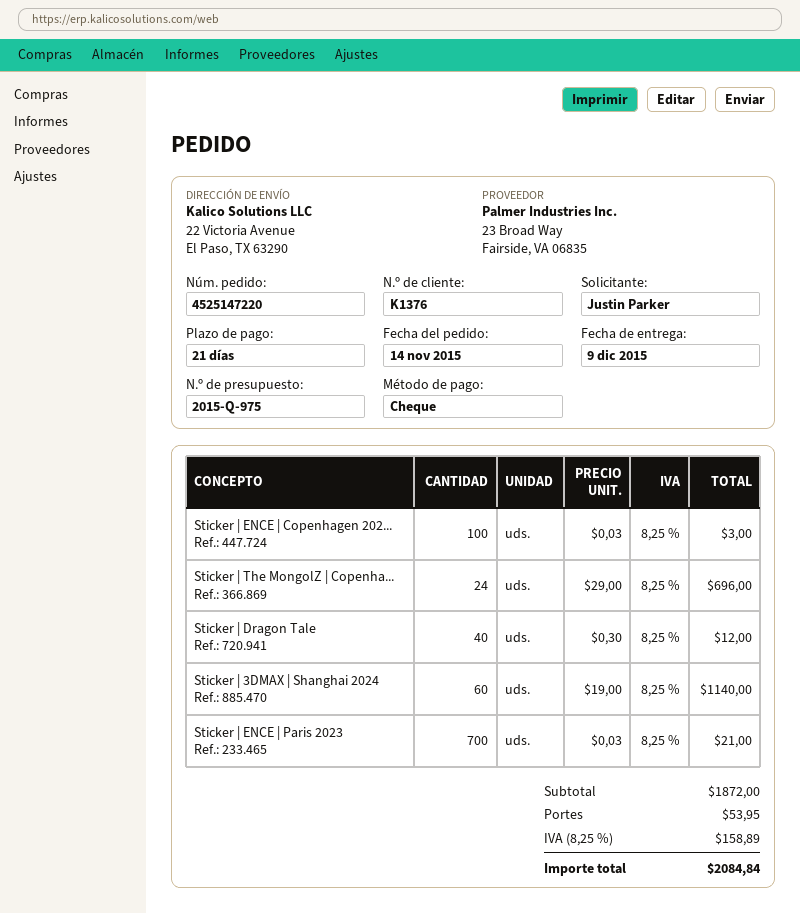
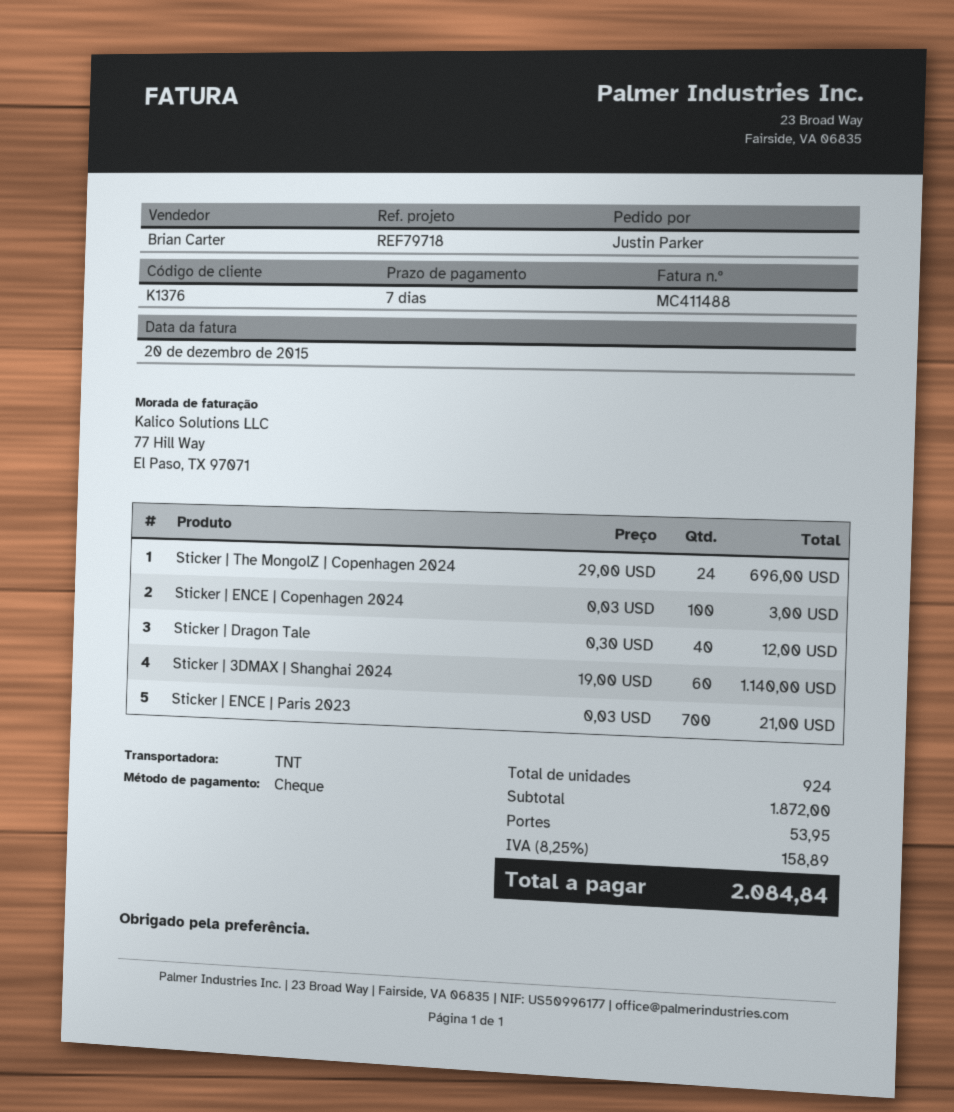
payment terms: 21 days -> 7 days

